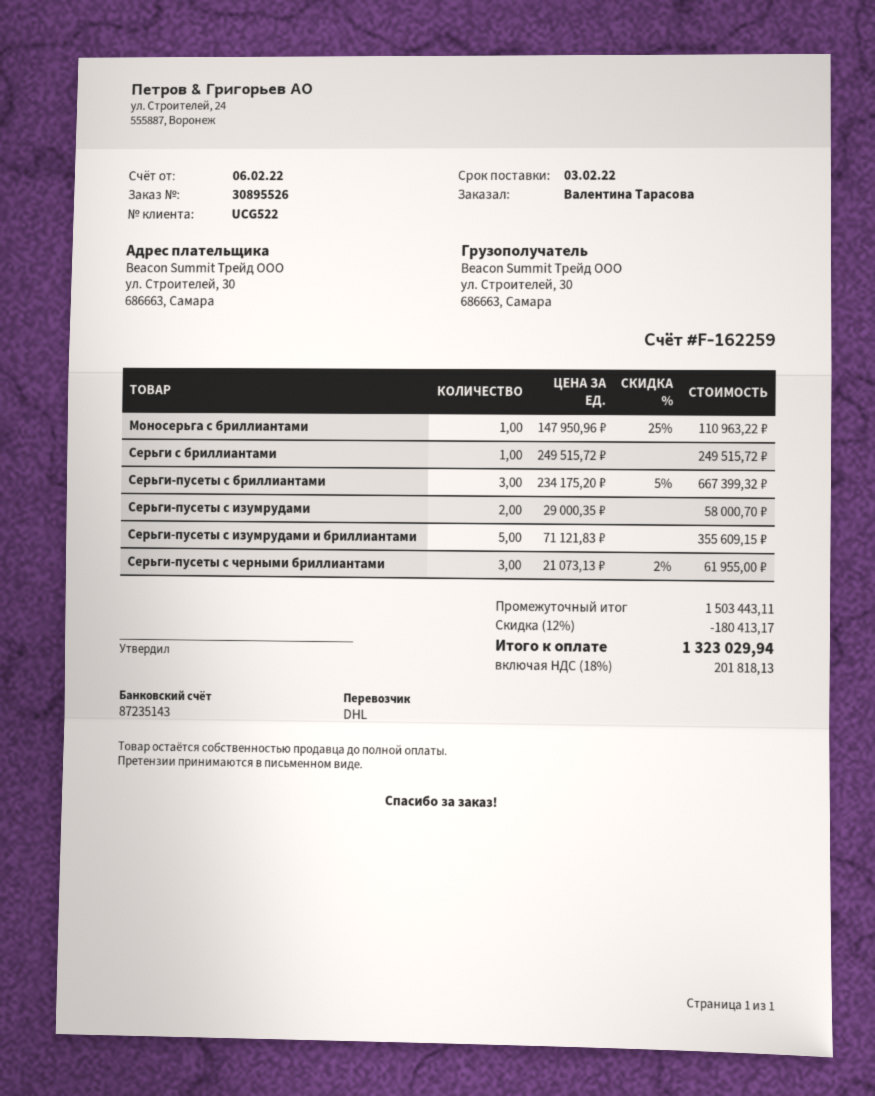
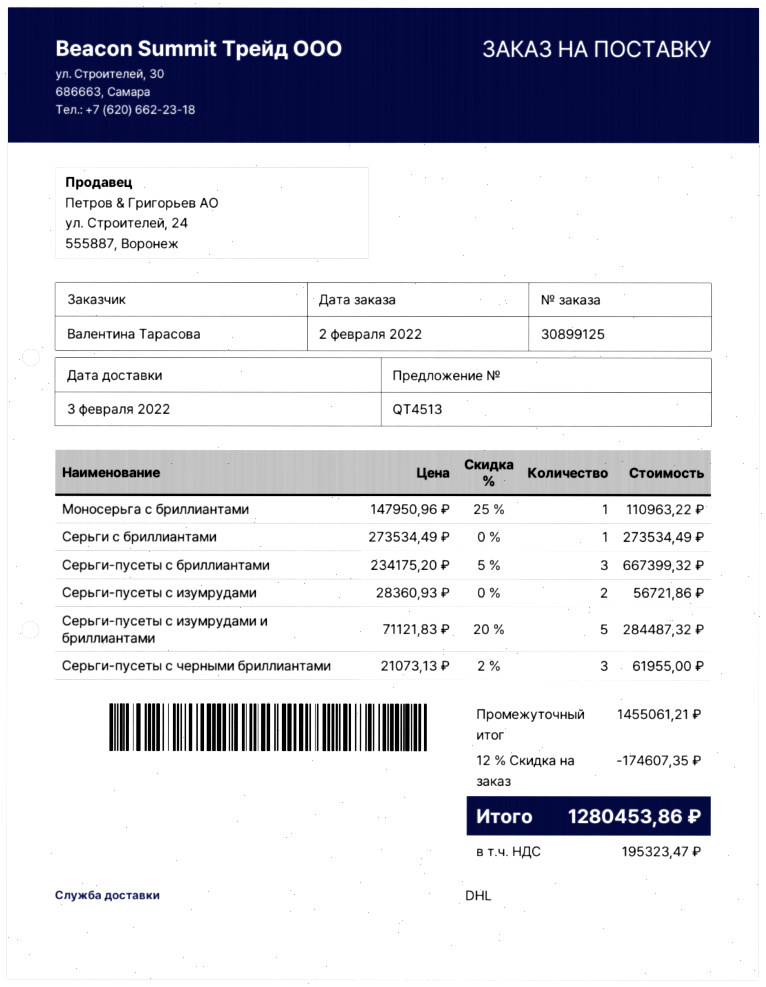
order number: 30895526 -> 30899125
Серьги с бриллиантами: 1 x 249515.72 = 249515.72 -> 1 x 273534.49 = 273534.49
Серьги-пусеты с изумрудами: 2 x 29000.35 = 58000.70 -> 2 x 28360.93 = 56721.86
Серьги-пусеты с изумрудами и бриллиантами: 5 x 71121.83 = 355609.15 -> 5 x 71121.83 - 20% = 284487.32
subtotal: 1503443.11 -> 1455061.21
discount: 12% = 180413.17 -> 12% = 174607.35
tax: 201818.13 -> 195323.47
total: 1323029.94 -> 1280453.86

